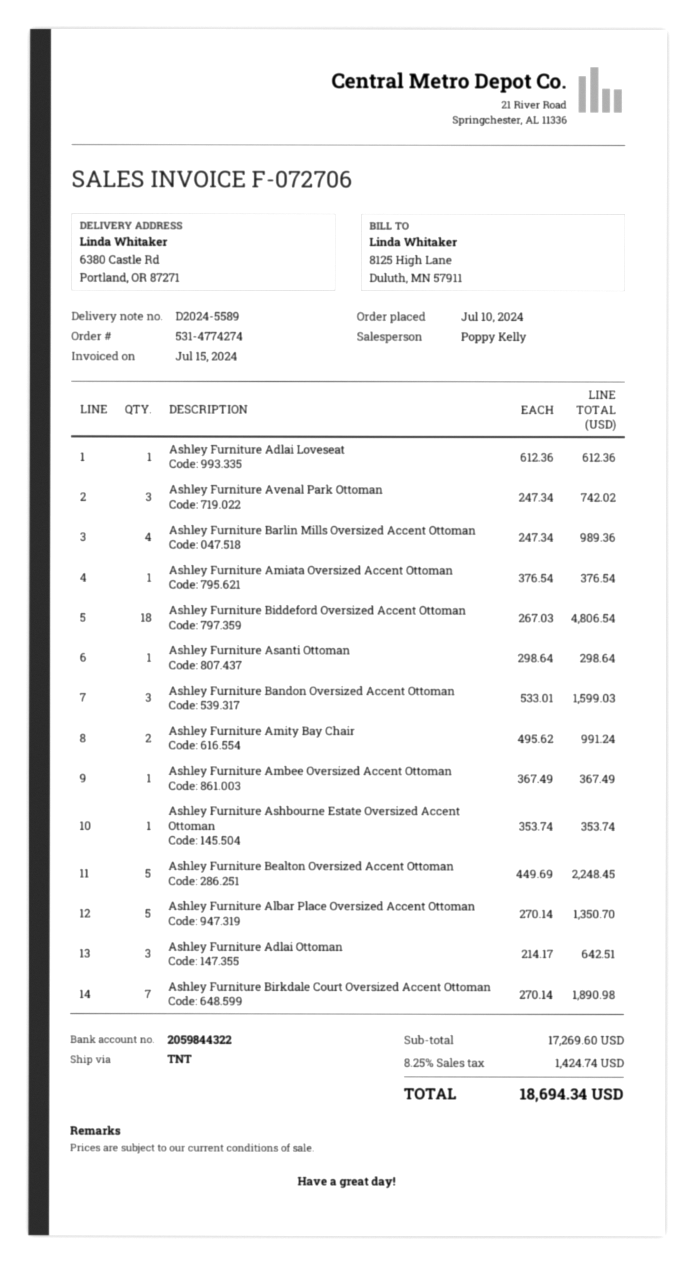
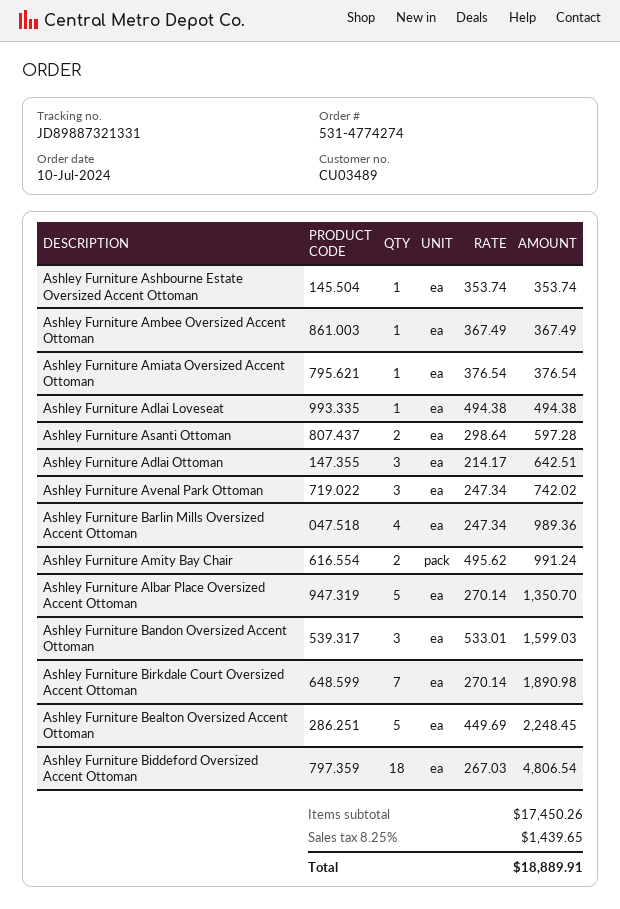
Ashley Furniture Adlai Loveseat: 1 x 612.36 = 612.36 -> 1 x 494.38 = 494.38
Ashley Furniture Asanti Ottoman: 1 x 298.64 = 298.64 -> 2 x 298.64 = 597.28
subtotal: 17269.60 -> 17450.26
tax: 8.25% = 1424.74 -> 8.25% = 1439.65
total: 18694.34 -> 18889.91

